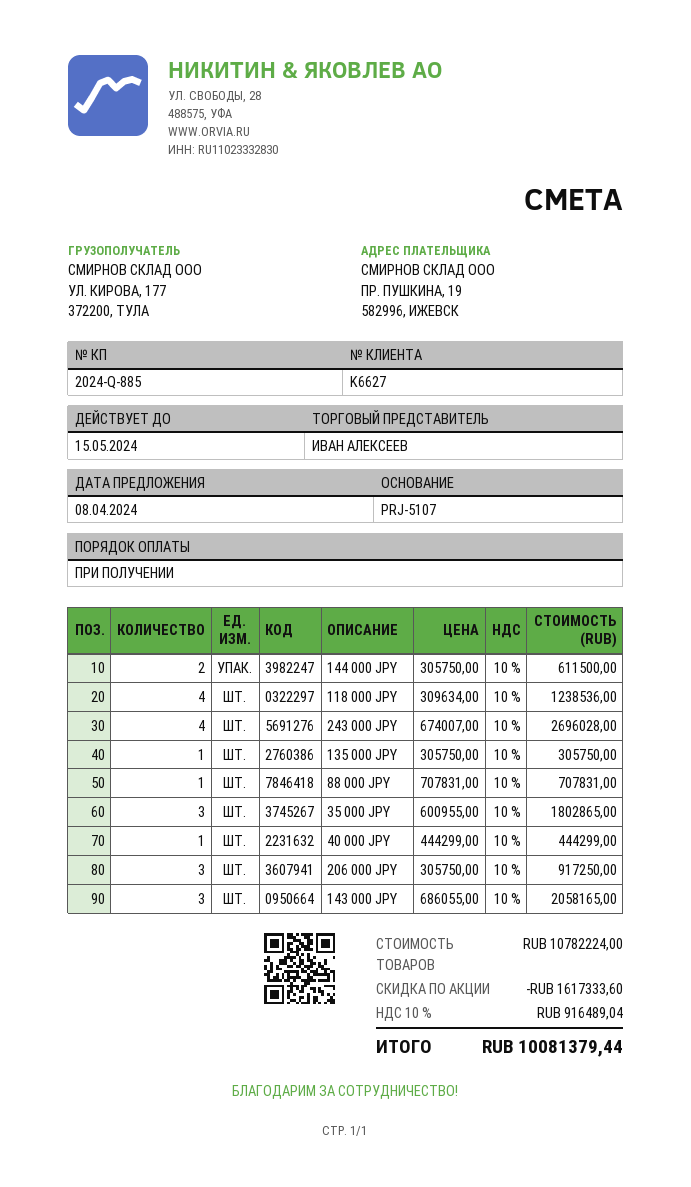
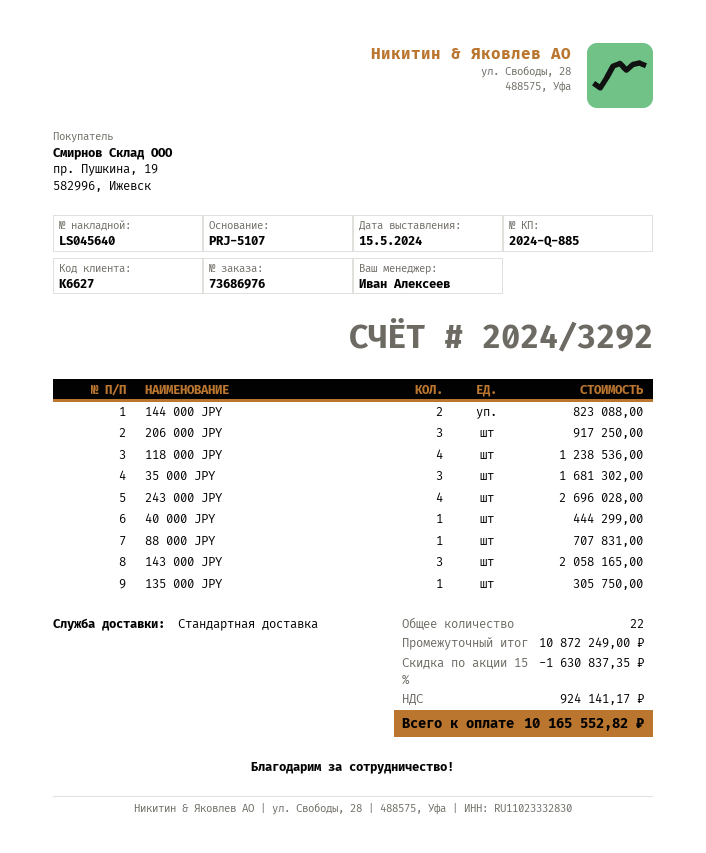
144 000 JPY: 2 for 611500.00 -> 2 for 823088.00
35 000 JPY: 3 for 1802865.00 -> 3 for 1681302.00
subtotal: 10782224.00 -> 10872249.00
discount: 1617333.60 -> 1630837.35
tax: 916489.04 -> 924141.17
total: 10081379.44 -> 10165552.82

